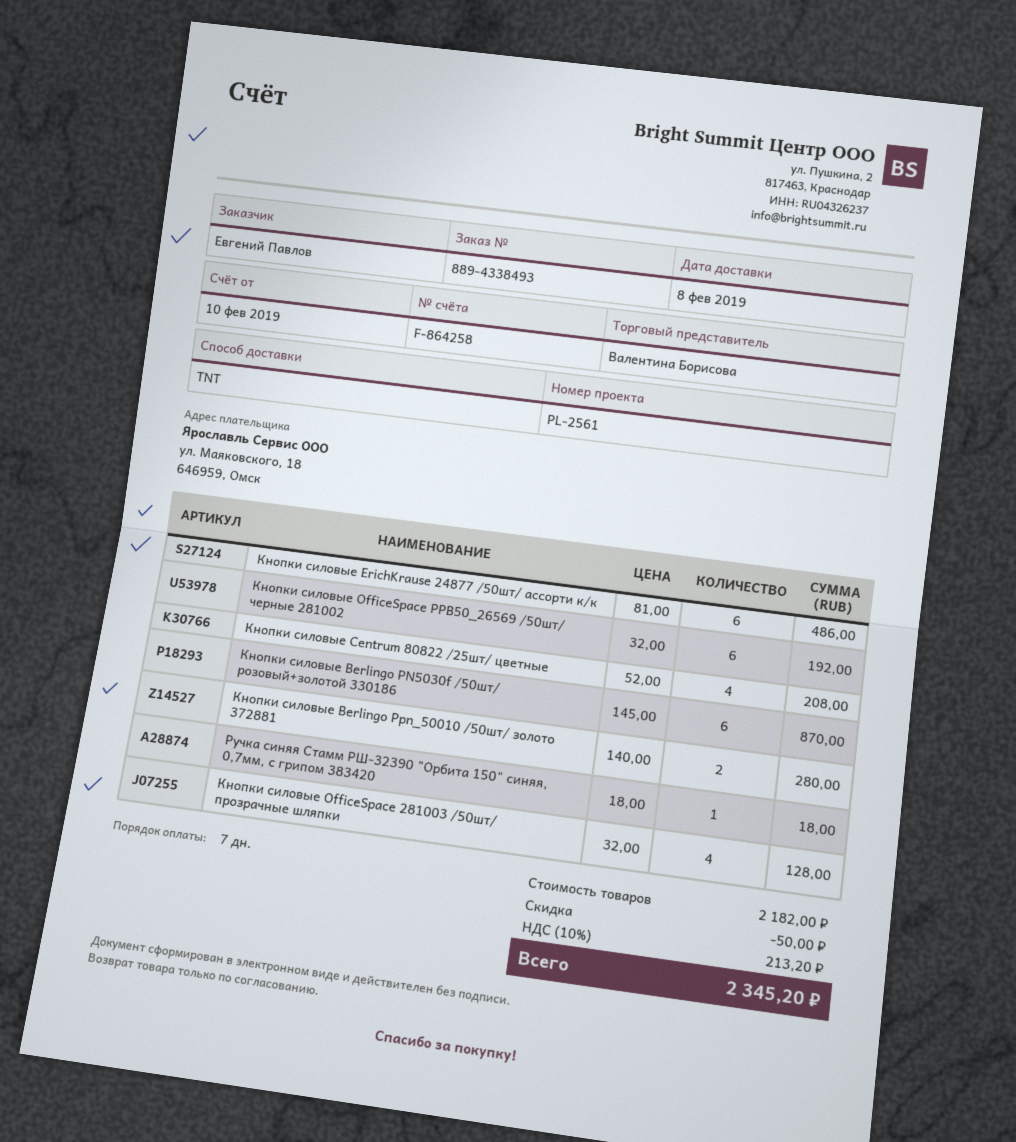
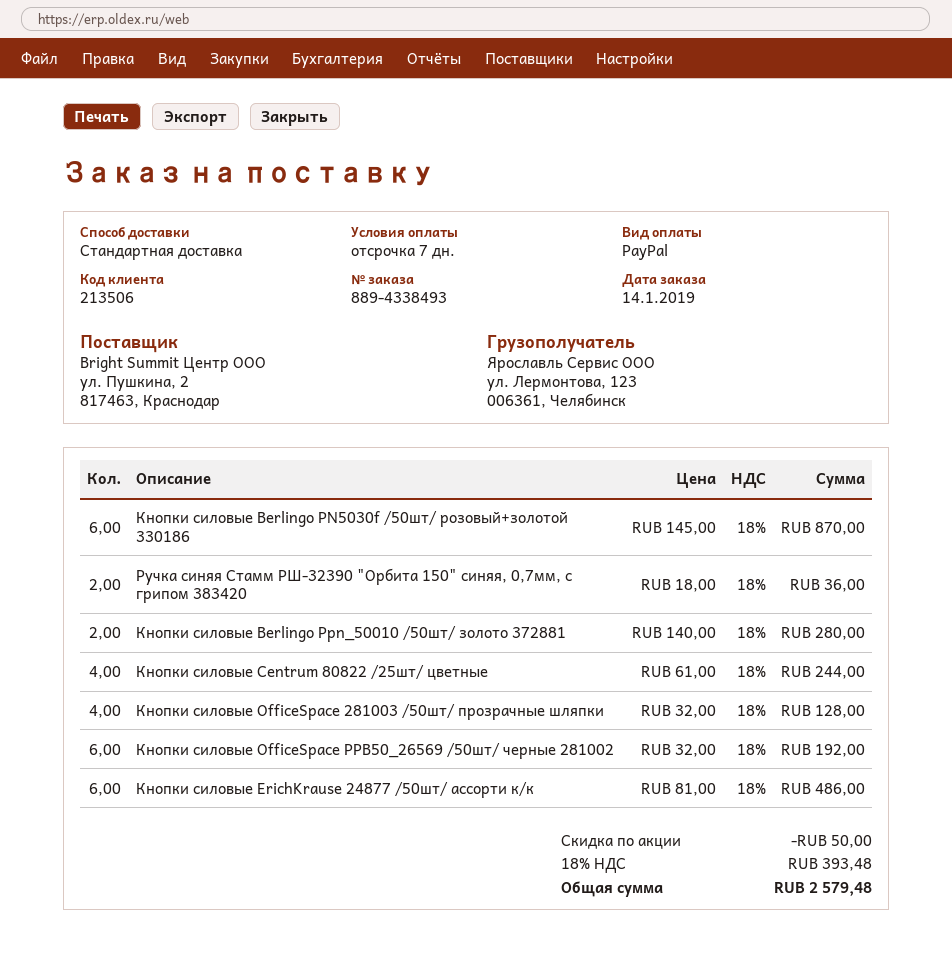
shipping method: TNT -> standard
Кнопки силовые Centrum 80822 /25шт/ цветные: 4 x 52.00 = 208.00 -> 4 x 61.00 = 244.00
Ручка синяя Стамм РШ-32390 "Орбита 150" синяя, 0,7мм, с грипом 383420: 1 x 18.00 = 18.00 -> 2 x 18.00 = 36.00
tax: 10% = 213.20 -> 18% = 393.48
total: 2345.20 -> 2579.48

